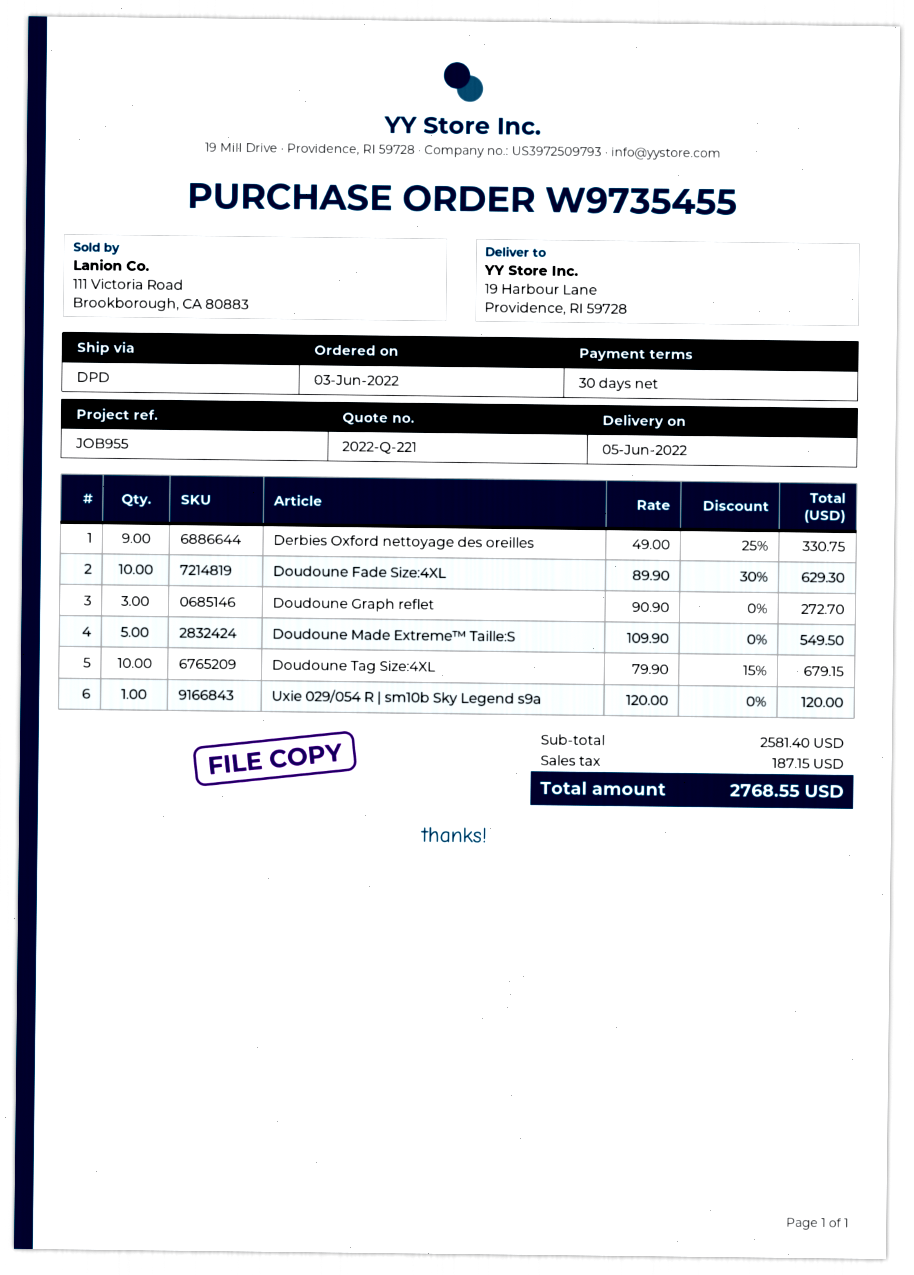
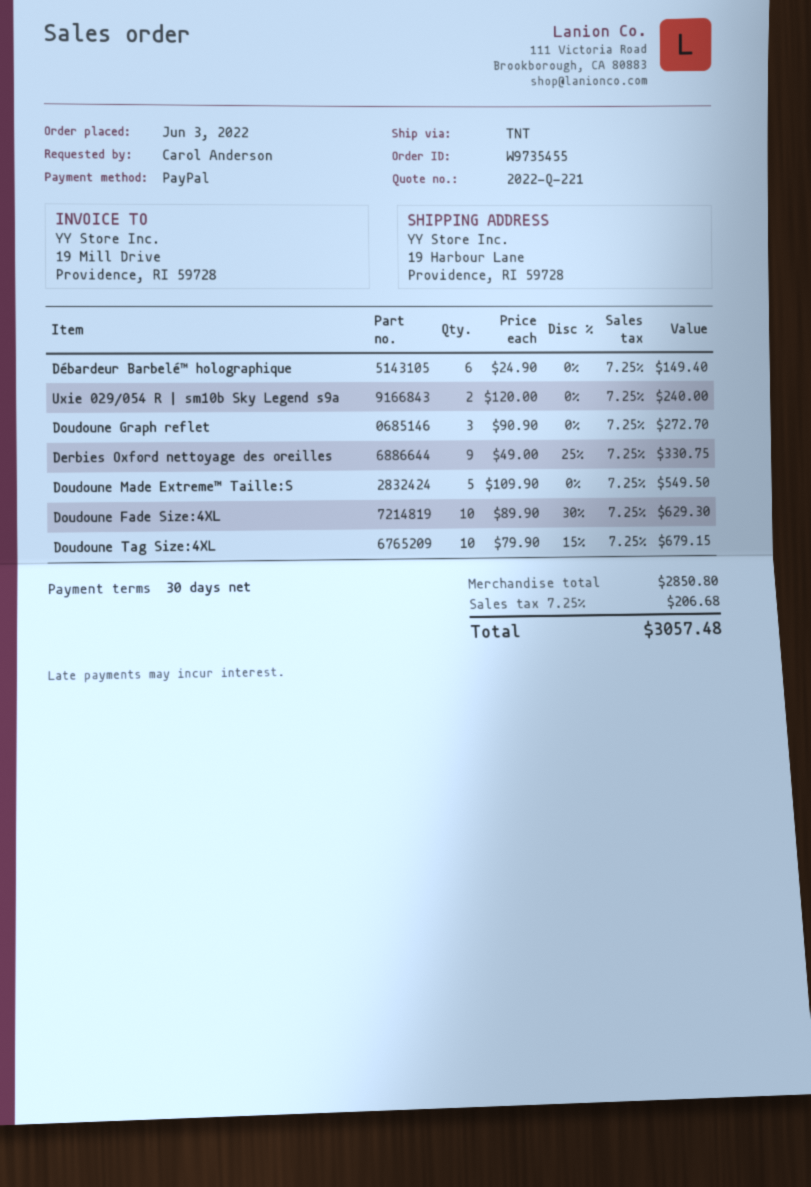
shipping method: DPD -> TNT
Uxie 029/054 R | sm10b Sky Legend s9a: 1 x 120.00 = 120.00 -> 2 x 120.00 = 240.00
Débardeur Barbelé™ holographique: none -> 6 x 24.90 = 149.40
subtotal: 2581.40 -> 2850.80
tax: 187.15 -> 206.68
total: 2768.55 -> 3057.48

